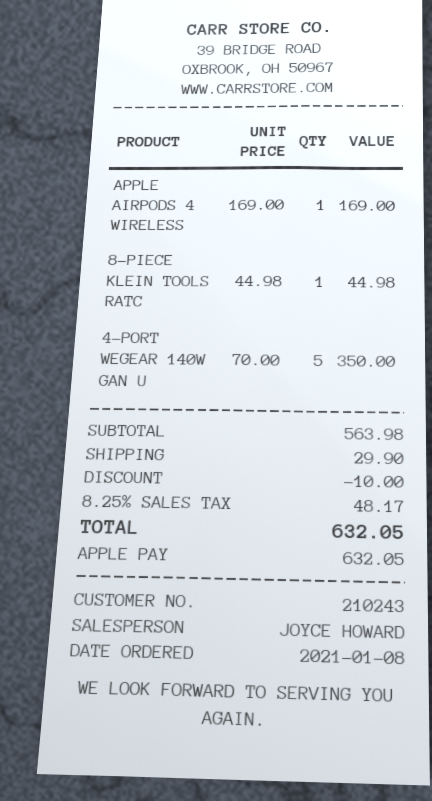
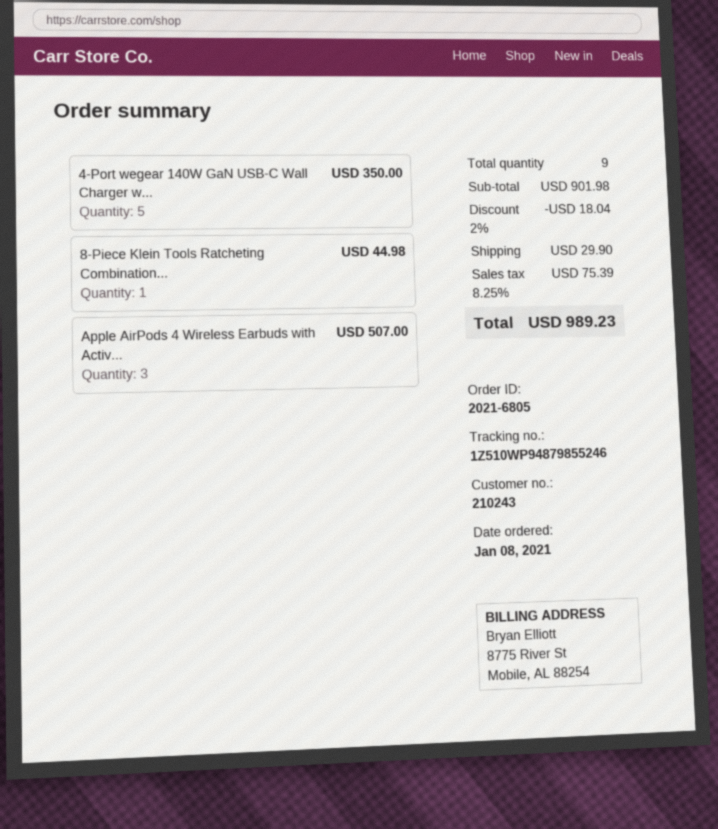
APPLE AIRPODS 4 WIRELESS: 1 for 169.00 -> 3 for 507.00
subtotal: 563.98 -> 901.98
discount: 10.00 -> 18.04
tax: 8.25% = 48.17 -> 8.25% = 75.39
total: 632.05 -> 989.23

